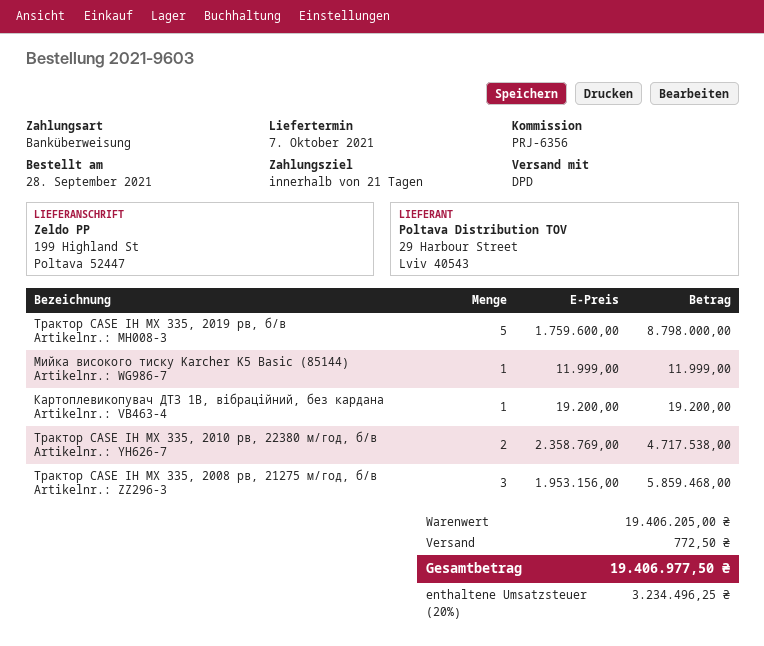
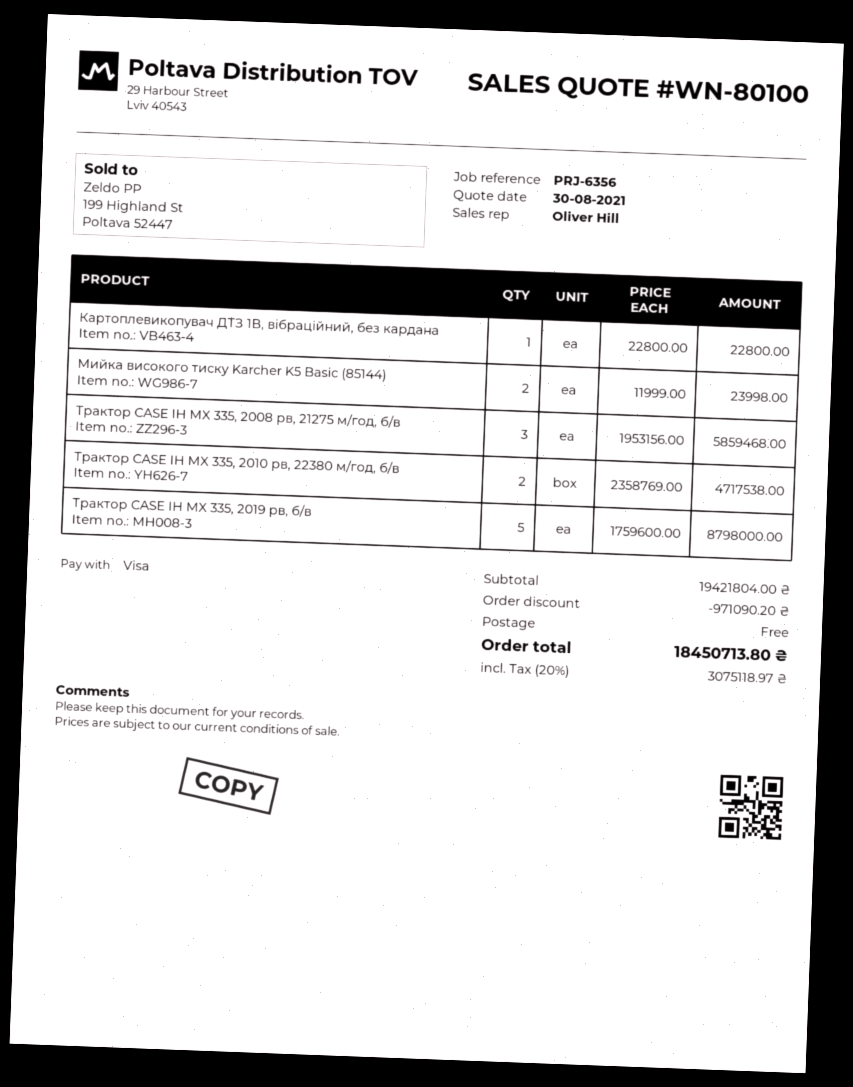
payment method: bank transfer -> Visa
Мийка високого тиску Karcher K5 Basic (85144): 1 x 11999.00 = 11999.00 -> 2 x 11999.00 = 23998.00
Картоплевикопувач ДТЗ 1В, вібраційний, без кардана: 1 x 19200.00 = 19200.00 -> 1 x 22800.00 = 22800.00
subtotal: 19406205.00 -> 19421804.00
discount: none -> 971090.20
shipping: 772.50 -> 0.00
tax: 20% = 3234496.25 -> 20% = 3075118.97
total: 19406977.50 -> 18450713.80

